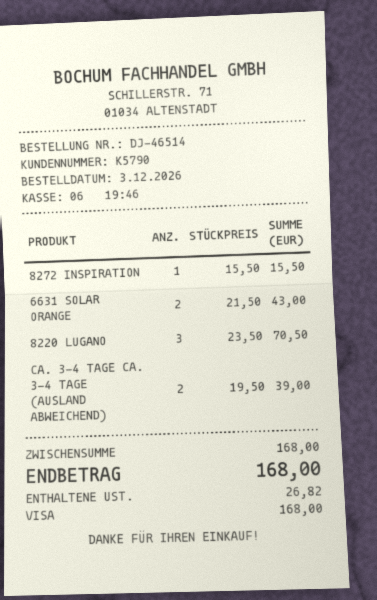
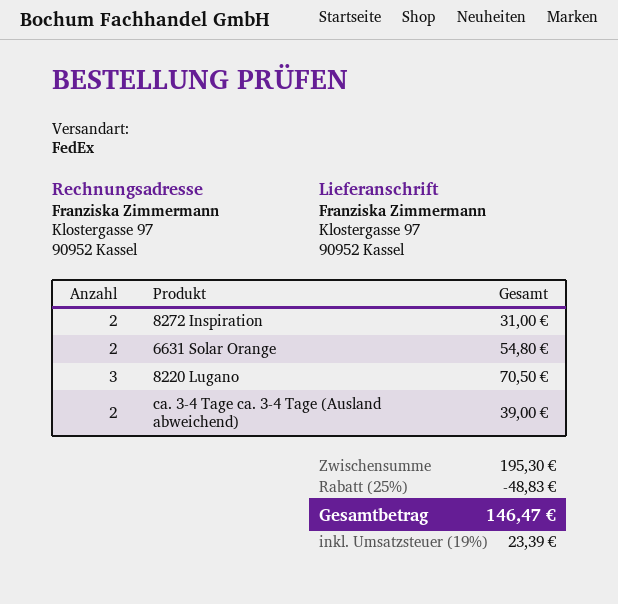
8272 INSPIRATION: 1 for 15.50 -> 2 for 31.00
6631 SOLAR ORANGE: 2 for 43.00 -> 2 for 54.80
subtotal: 168.00 -> 195.30
discount: none -> 25% = 48.83
tax: 26.82 -> 23.39
total: 168.00 -> 146.47

